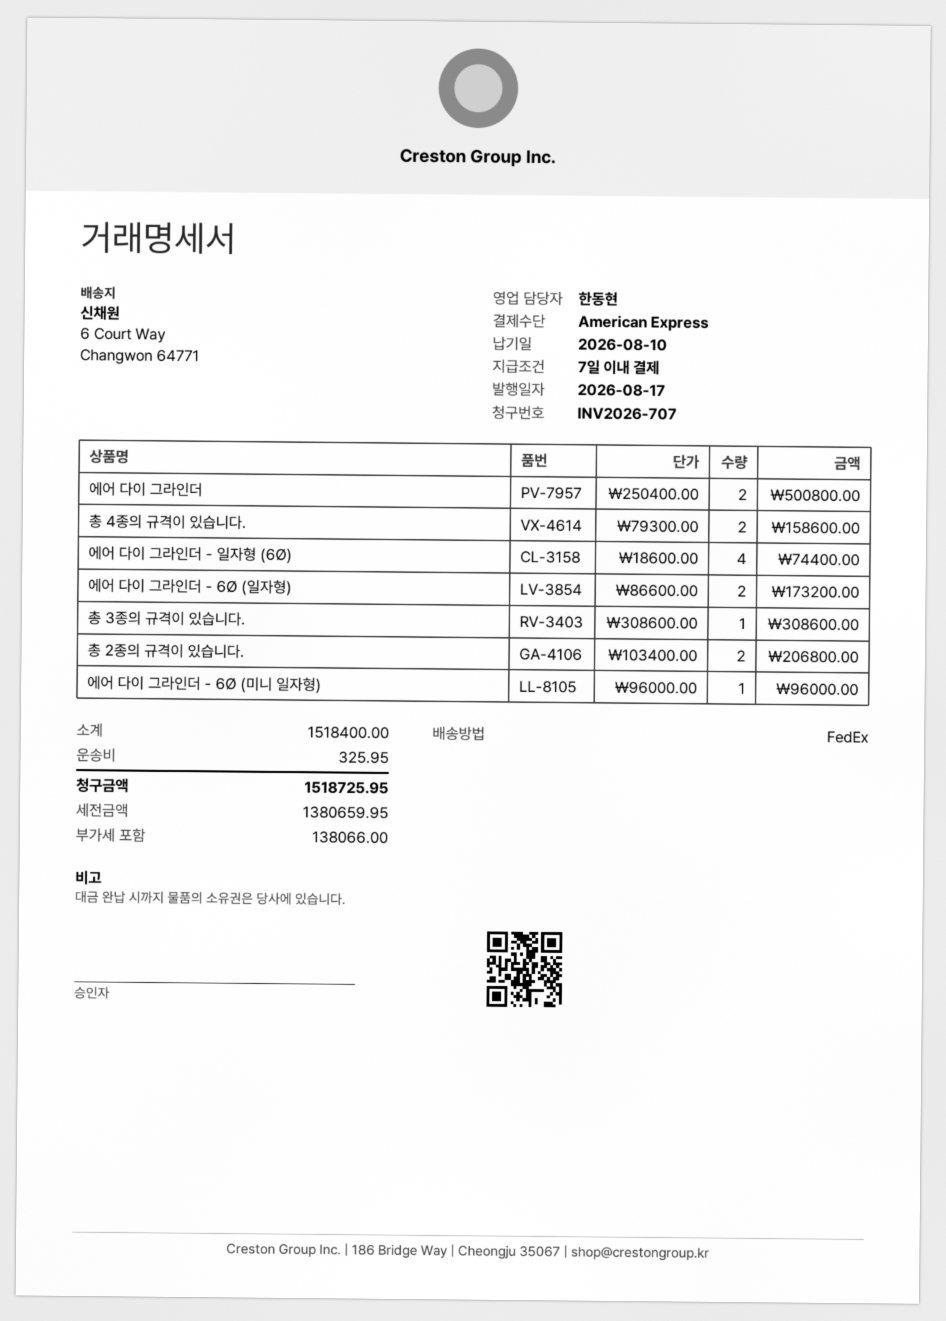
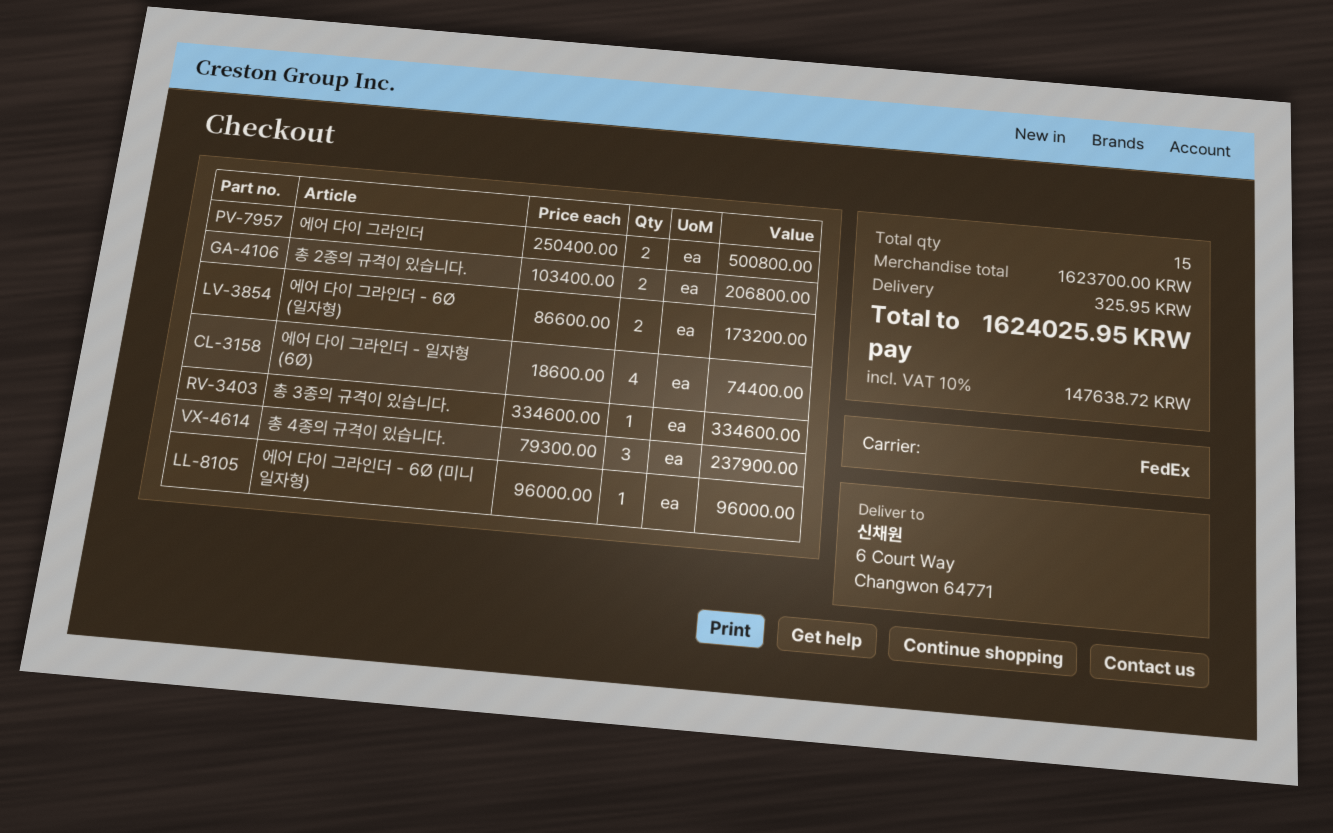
총 4종의 규격이 있습니다.: 2 x 79300.00 = 158600.00 -> 3 x 79300.00 = 237900.00
총 3종의 규격이 있습니다.: 1 x 308600.00 = 308600.00 -> 1 x 334600.00 = 334600.00
subtotal: 1518400.00 -> 1623700.00
tax: 138066.00 -> 147638.72
total: 1518725.95 -> 1624025.95

